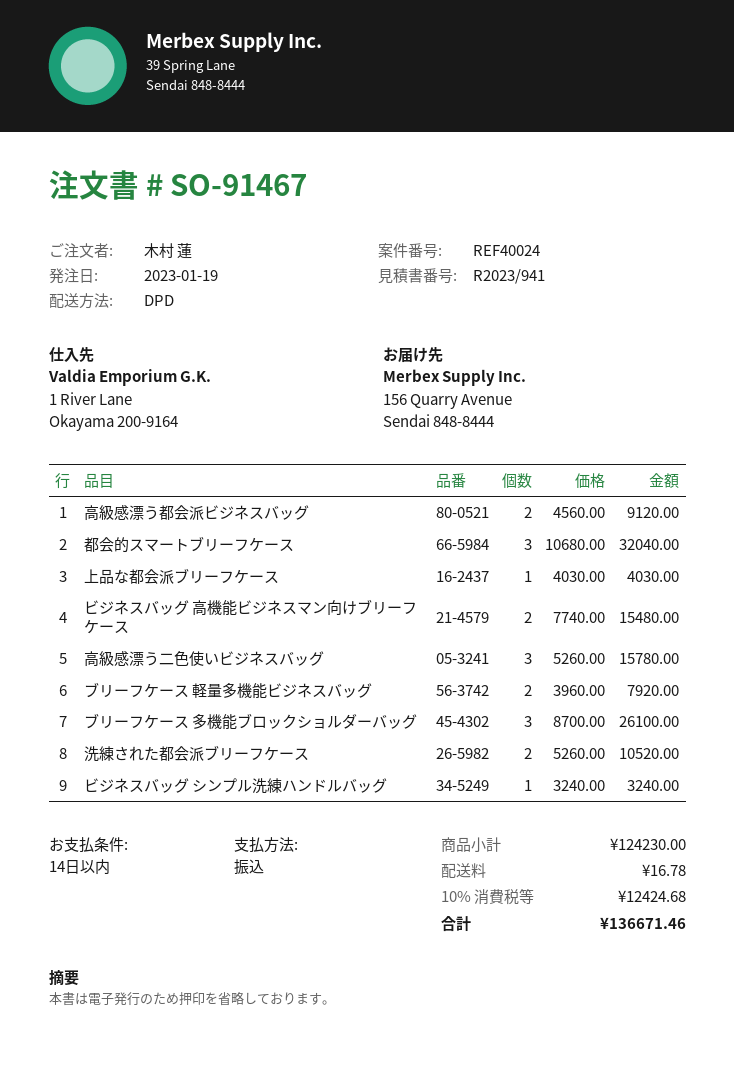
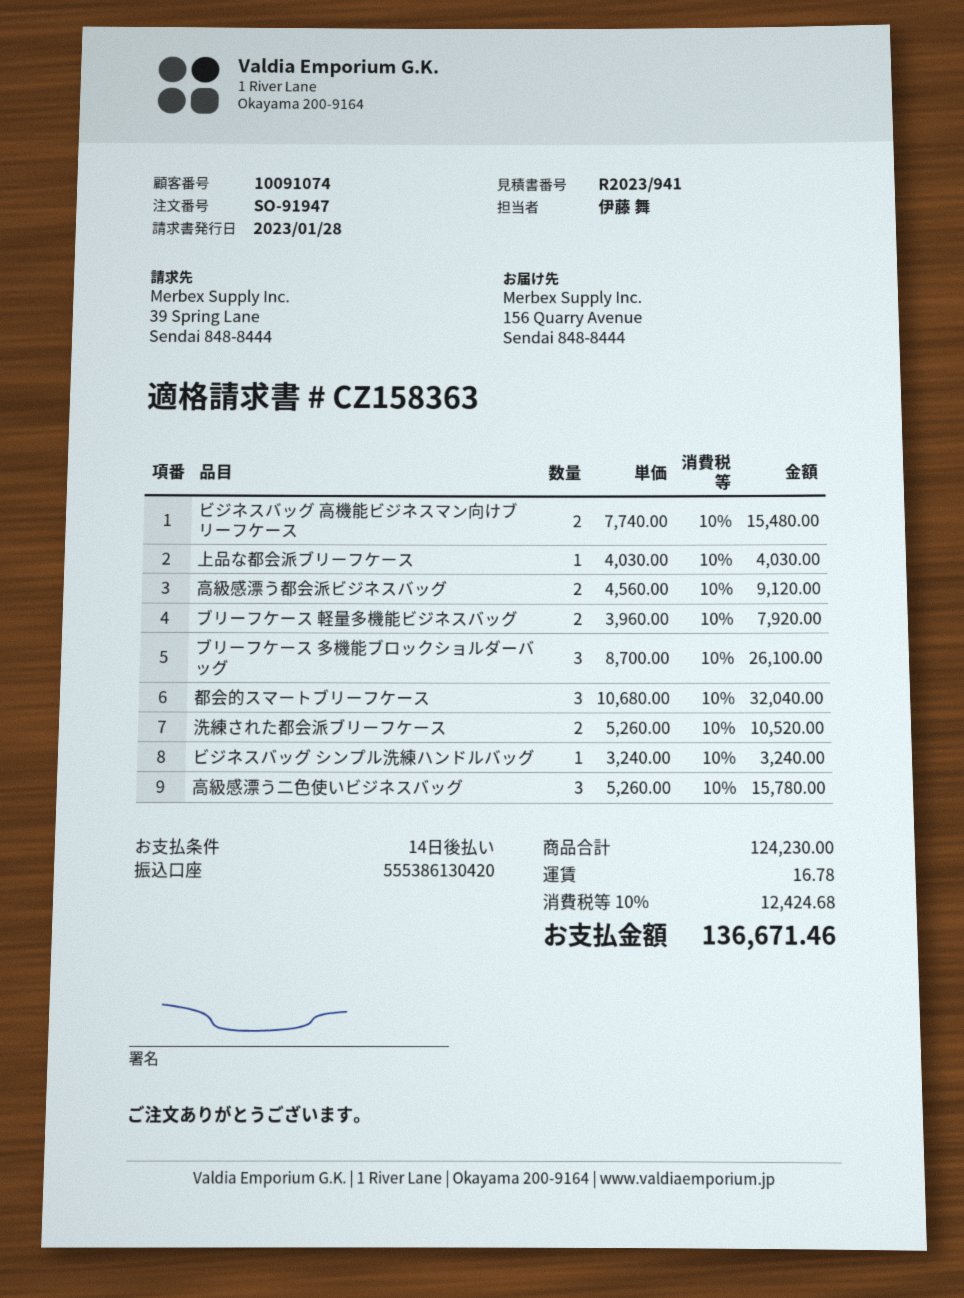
order number: SO-91467 -> SO-91947

